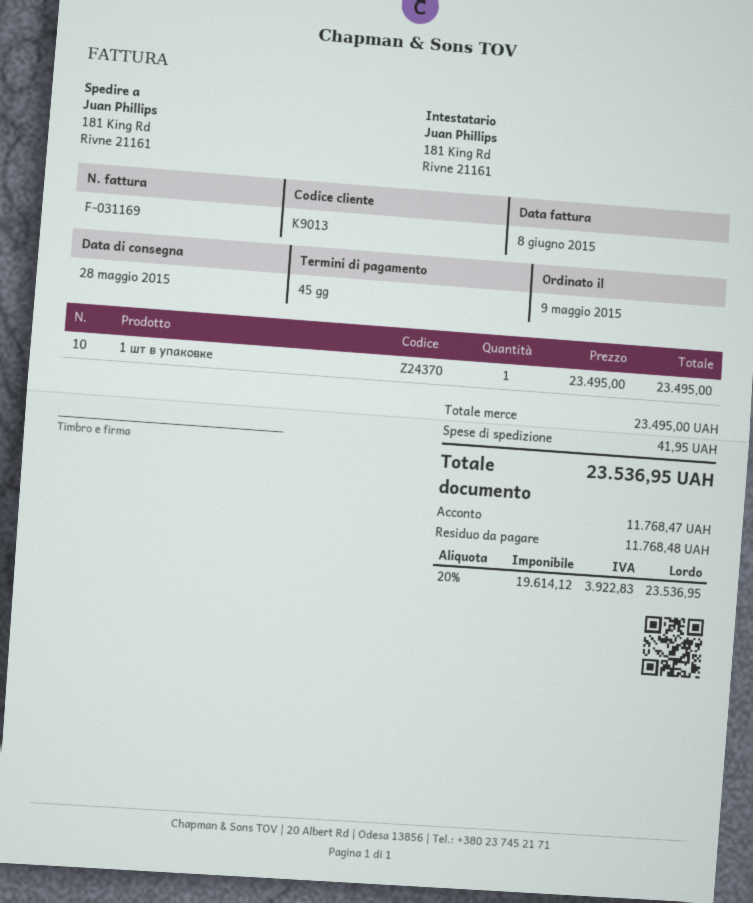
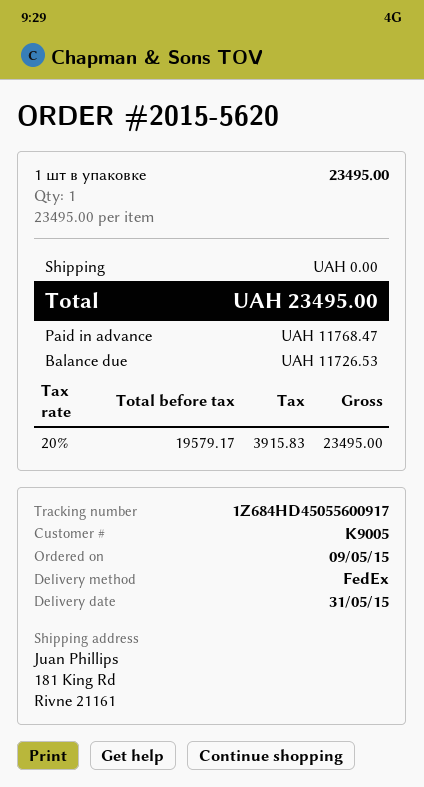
delivery date: 2015-05-28 -> 2015-05-31
customer number: K9013 -> K9005
shipping: 41.95 -> 0.00
net: 19614.12 -> 19579.17
tax: 20% = 3922.83 -> 20% = 3915.83
total: 23536.95 -> 23495.00
balance: 11768.48 -> 11726.53

